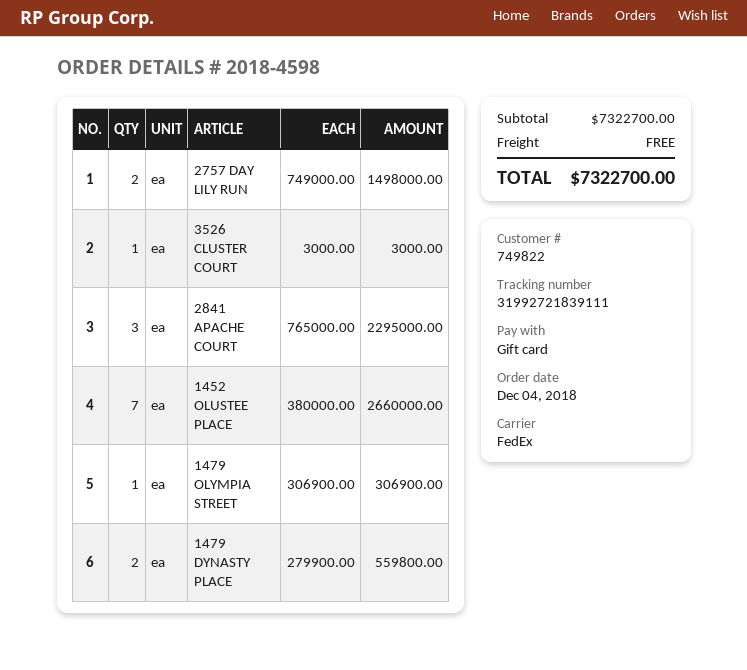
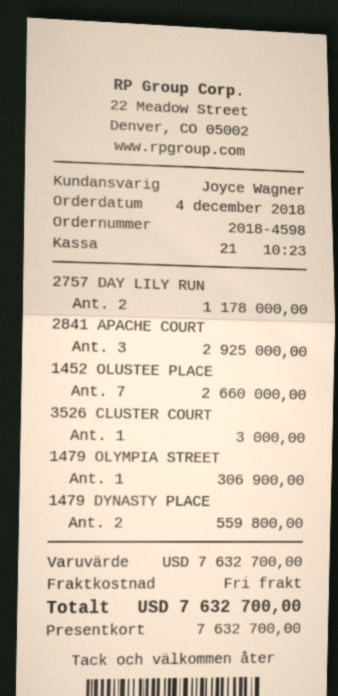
2757 DAY LILY RUN: 2 for 1498000.00 -> 2 for 1178000.00
2841 APACHE COURT: 3 for 2295000.00 -> 3 for 2925000.00
subtotal: 7322700.00 -> 7632700.00
total: 7322700.00 -> 7632700.00

